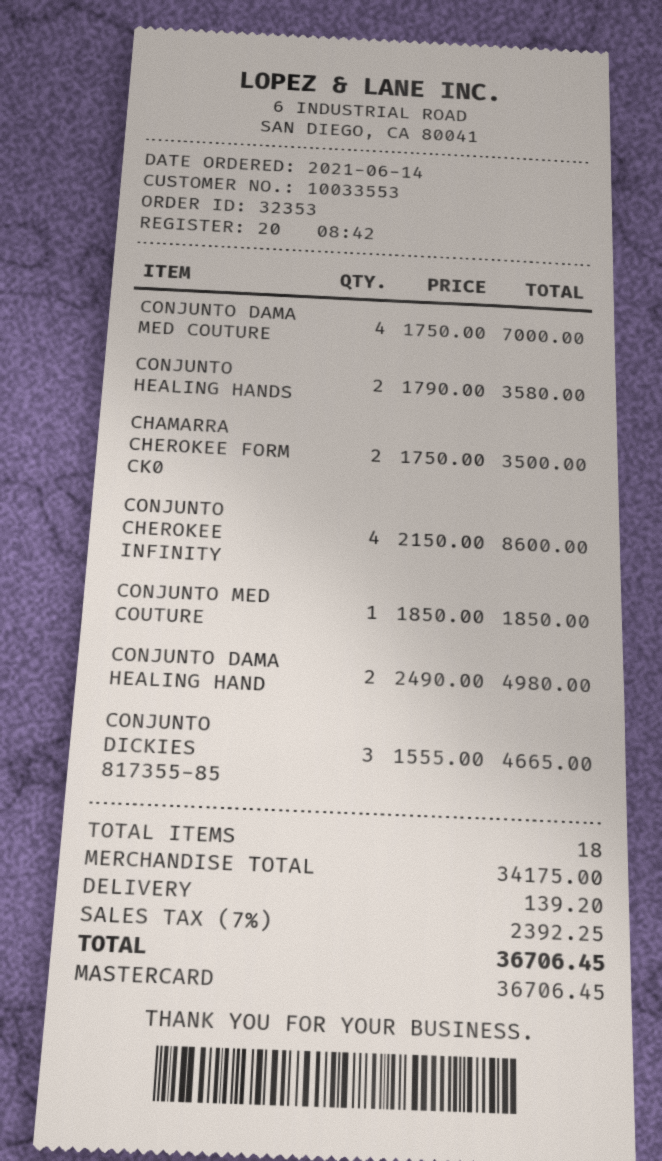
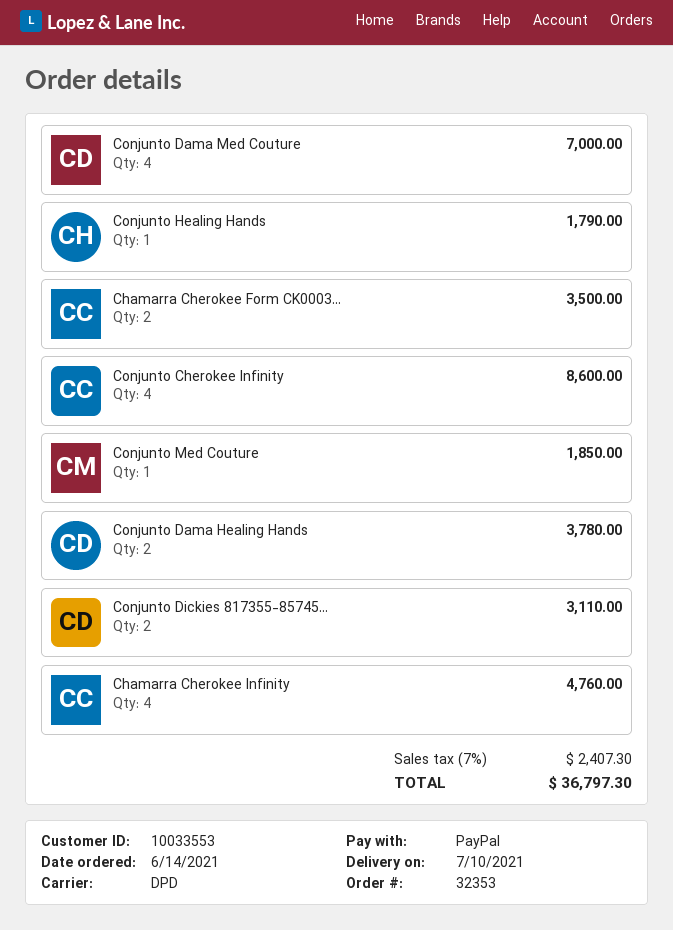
payment method: Mastercard -> PayPal
CONJUNTO HEALING HANDS: 2 for 3580.00 -> 1 for 1790.00
CONJUNTO DAMA HEALING HAND: 2 for 4980.00 -> 2 for 3780.00
CONJUNTO DICKIES 817355-85: 3 for 4665.00 -> 2 for 3110.00
Chamarra Cherokee Infinity: none -> 4 for 4760.00
shipping: 139.20 -> none
tax: 7% = 2392.25 -> 7% = 2407.30
total: 36706.45 -> 36797.30

